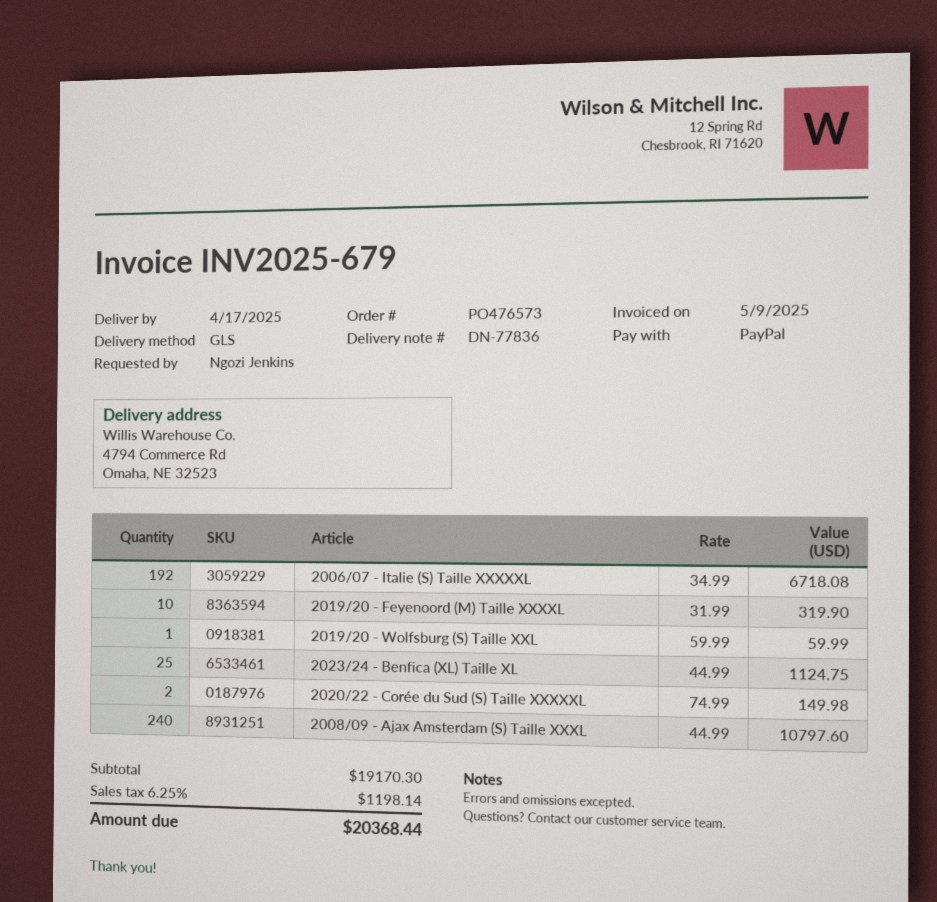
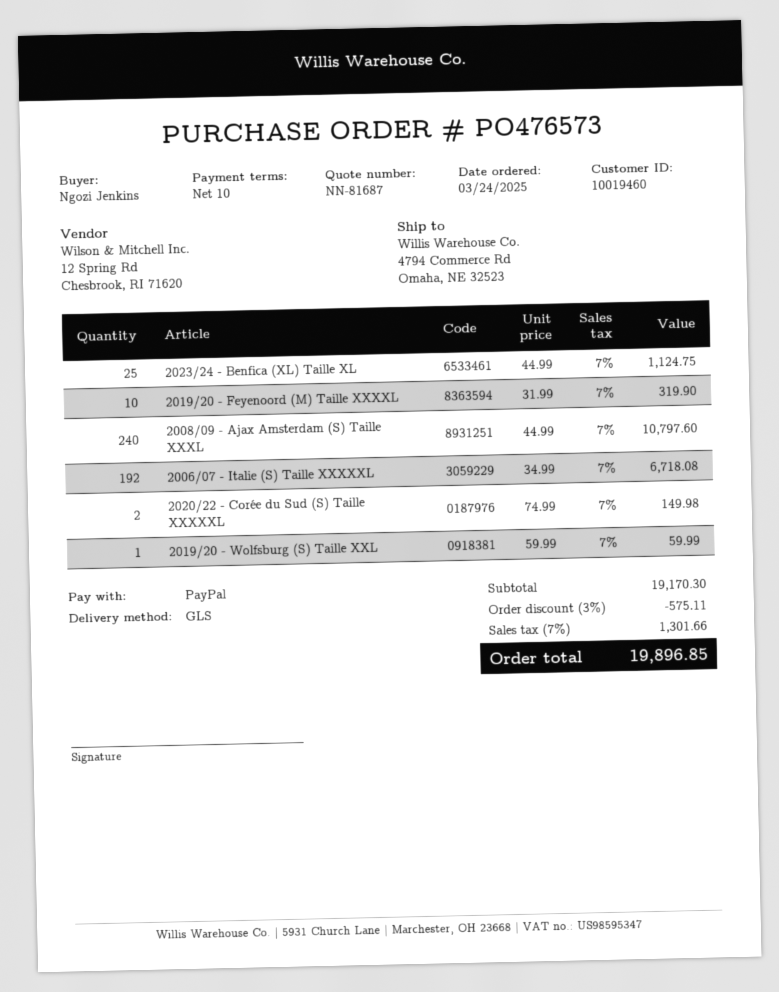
discount: none -> 3% = 575.11
tax: 6.25% = 1198.14 -> 7% = 1301.66
total: 20368.44 -> 19896.85

